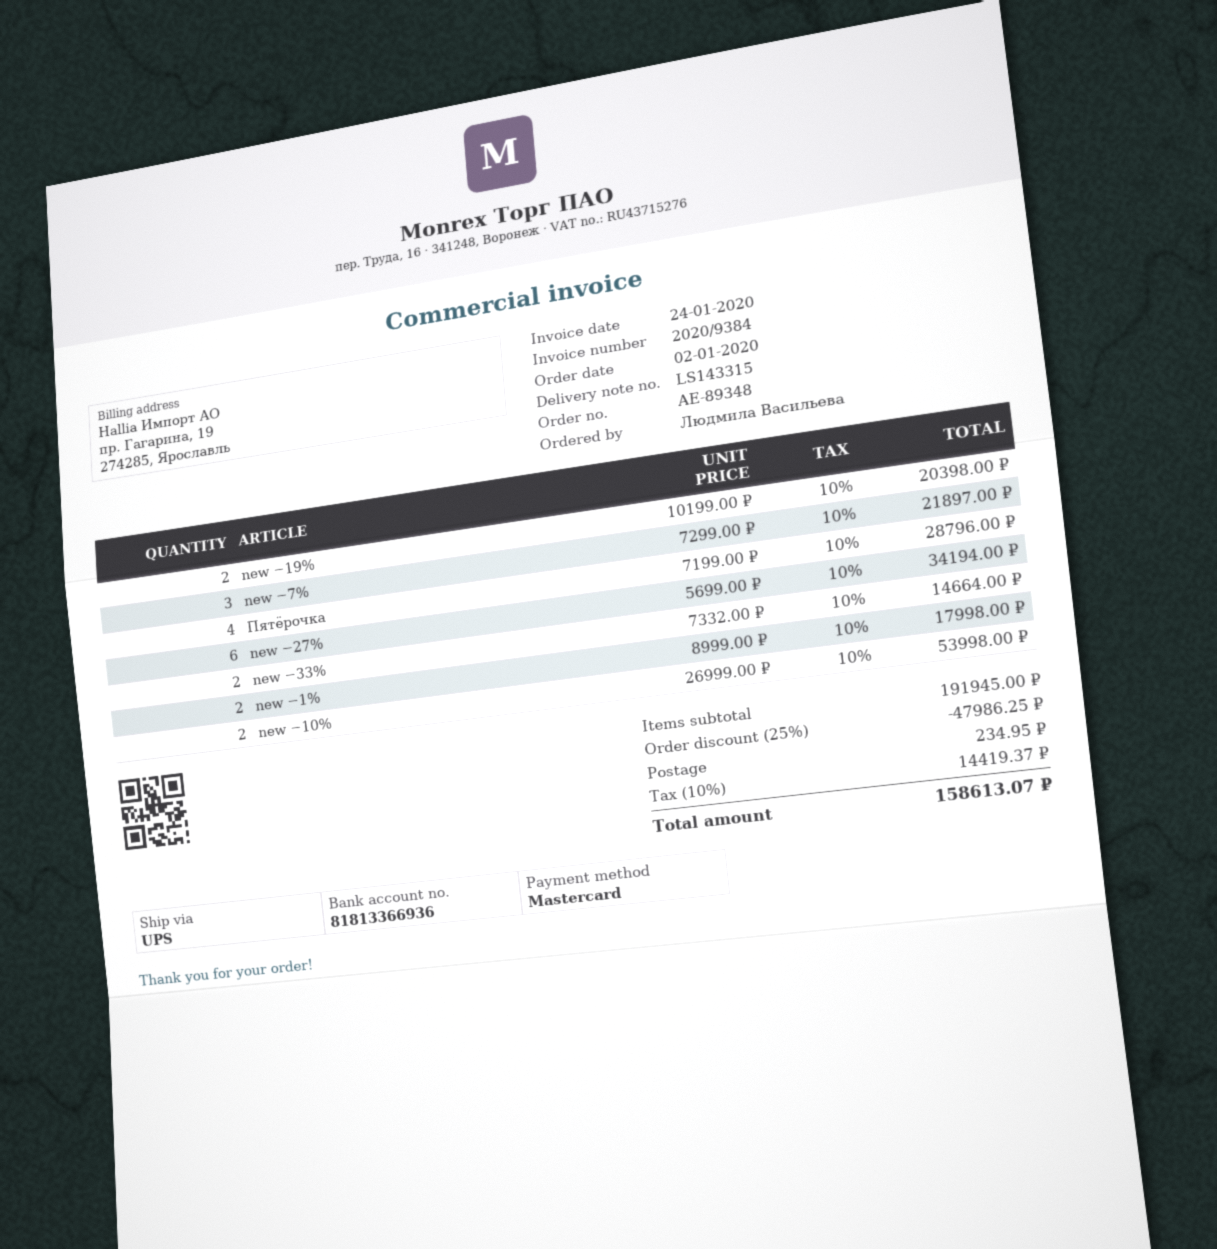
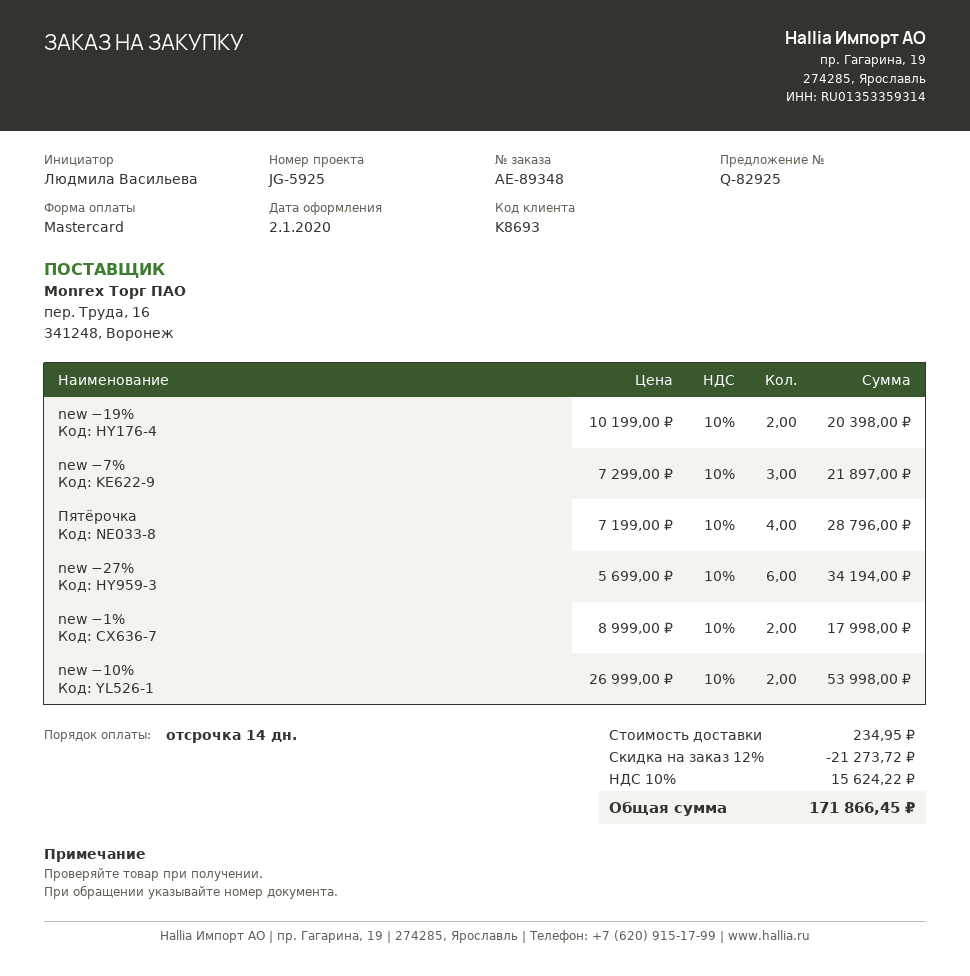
new −33%: 2 x 7332.00 = 14664.00 -> none
discount: 25% = 47986.25 -> 12% = 21273.72
tax: 10% = 14419.37 -> 10% = 15624.22
total: 158613.07 -> 171866.45

